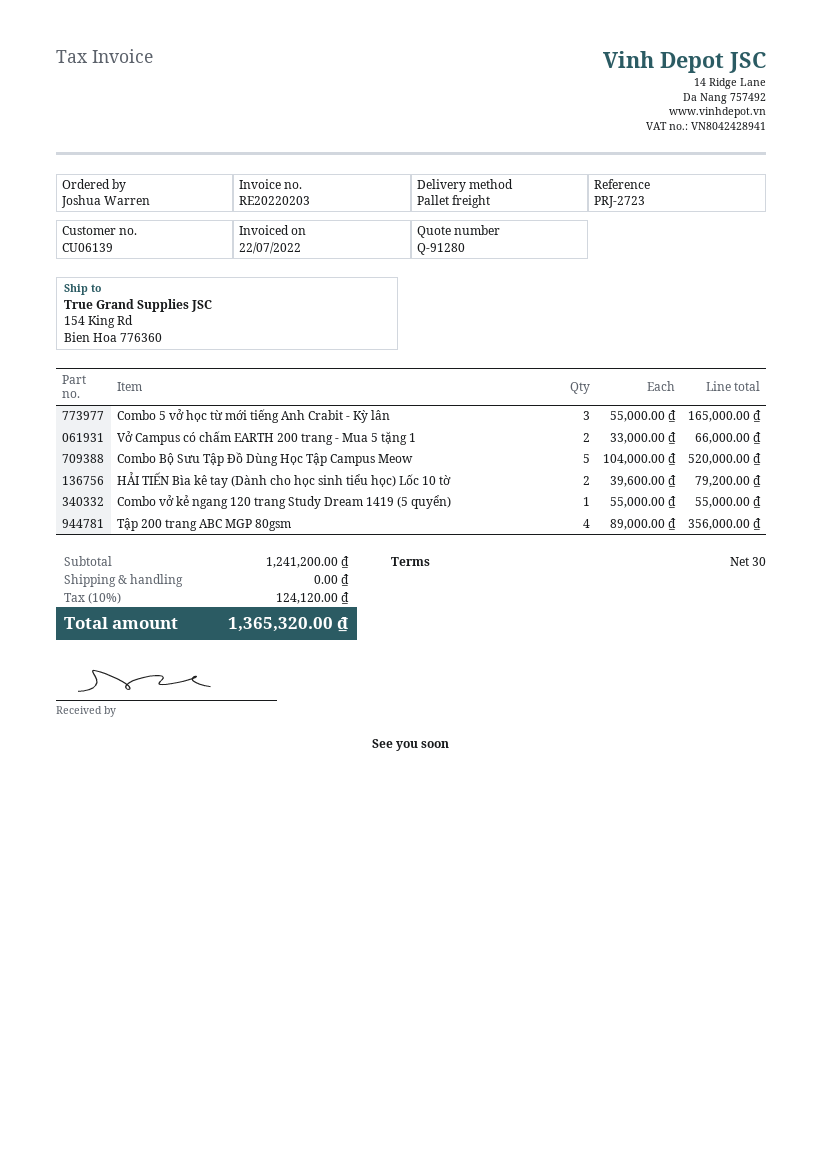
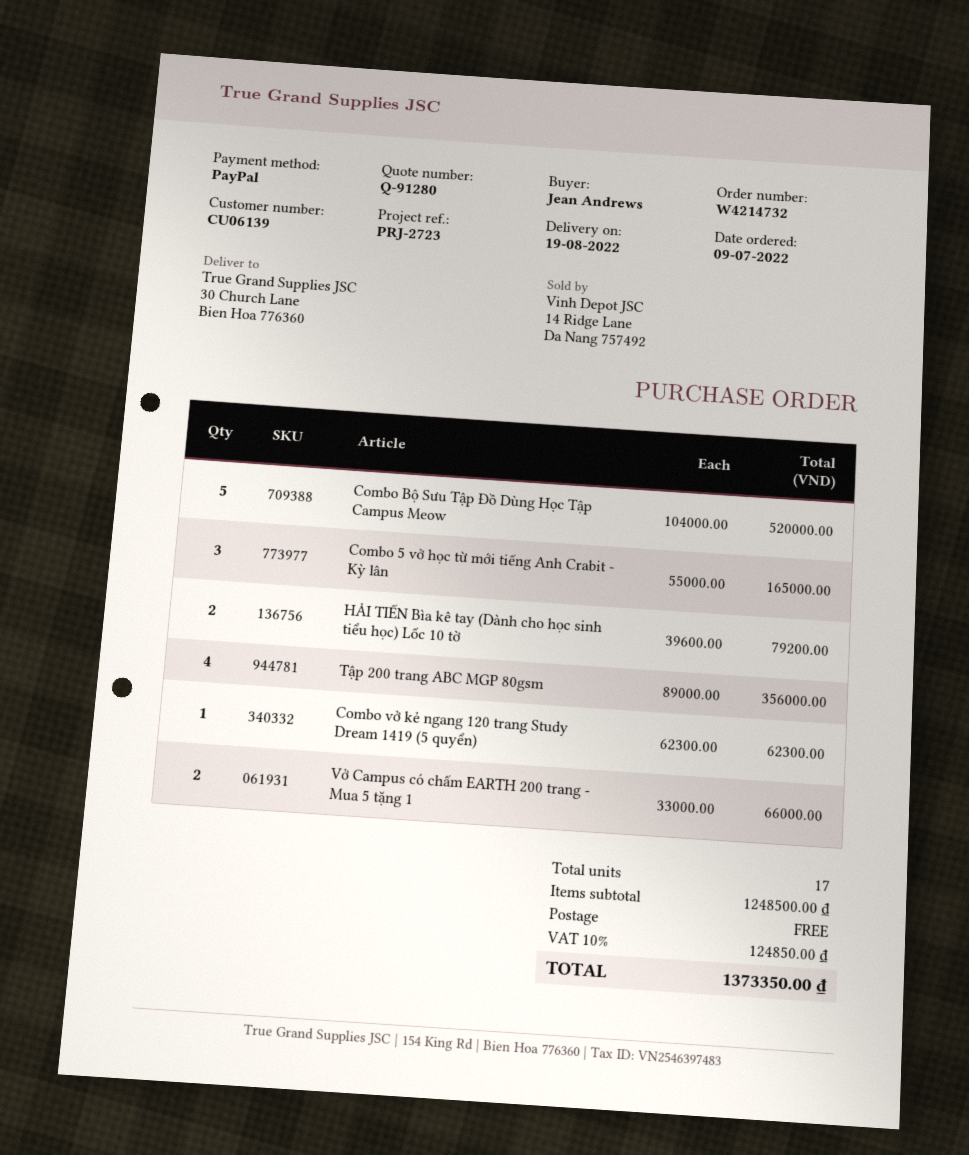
ordered by: Joshua Warren -> Jean Andrews
ship to: 154 King Rd, Bien Hoa 776360 -> 30 Church Lane, Bien Hoa 776360
Combo vở kẻ ngang 120 trang Study Dream 1419 (5 quyển): 1 x 55000.00 = 55000.00 -> 1 x 62300.00 = 62300.00
subtotal: 1241200.00 -> 1248500.00
tax: 10% = 124120.00 -> 10% = 124850.00
total: 1365320.00 -> 1373350.00

